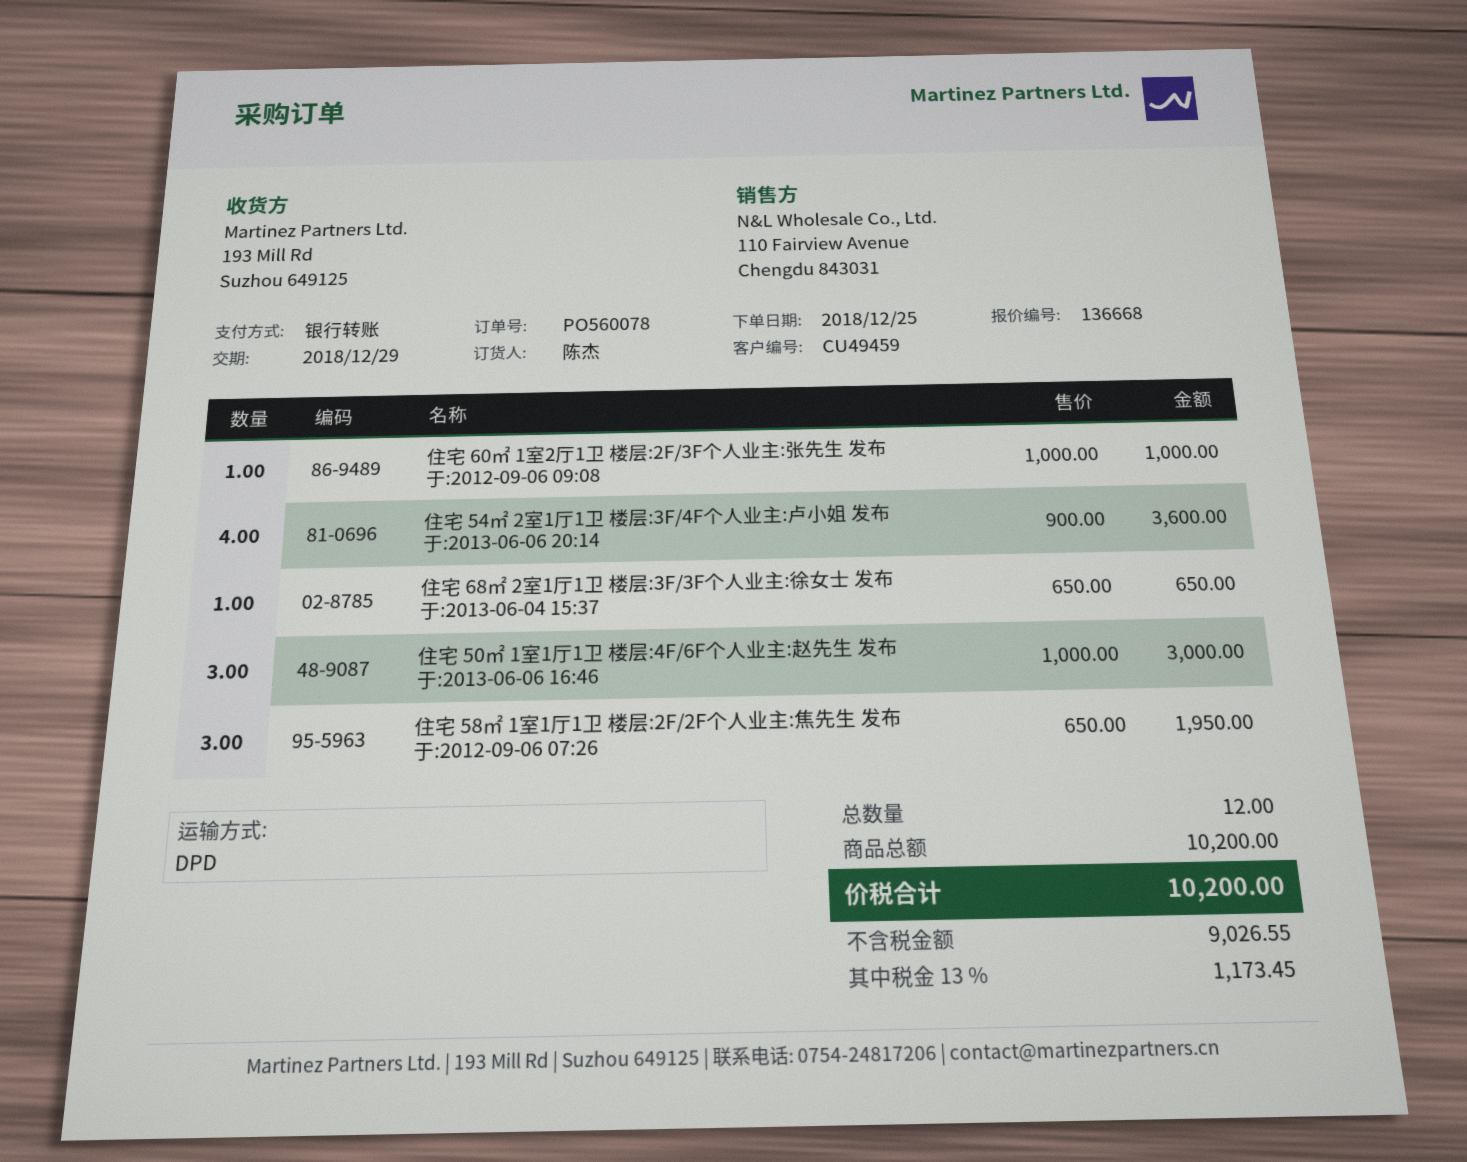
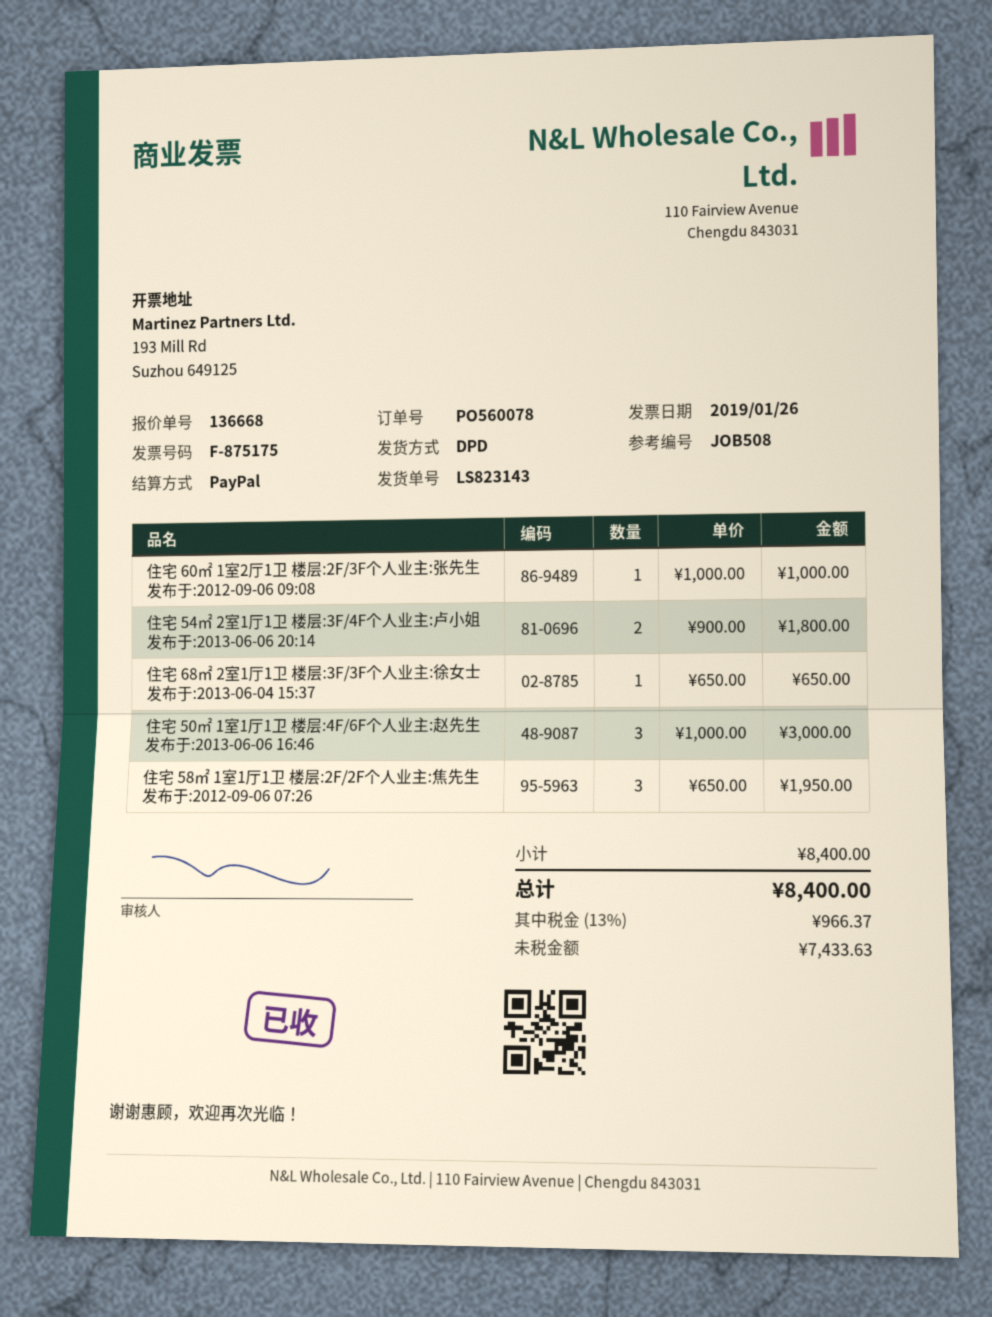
payment method: bank transfer -> PayPal
住宅 54㎡ 2室1厅1卫 楼层:3F/4F个人业主:卢小姐 发布于:2013-06-06 20:14: 4 x 900.00 = 3600.00 -> 2 x 900.00 = 1800.00
subtotal: 10200.00 -> 8400.00
net: 9026.55 -> 7433.63
tax: 13% = 1173.45 -> 13% = 966.37
total: 10200.00 -> 8400.00

